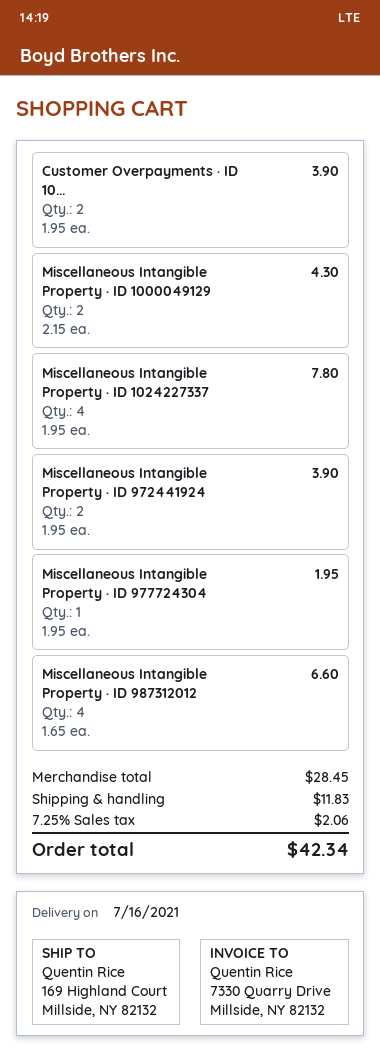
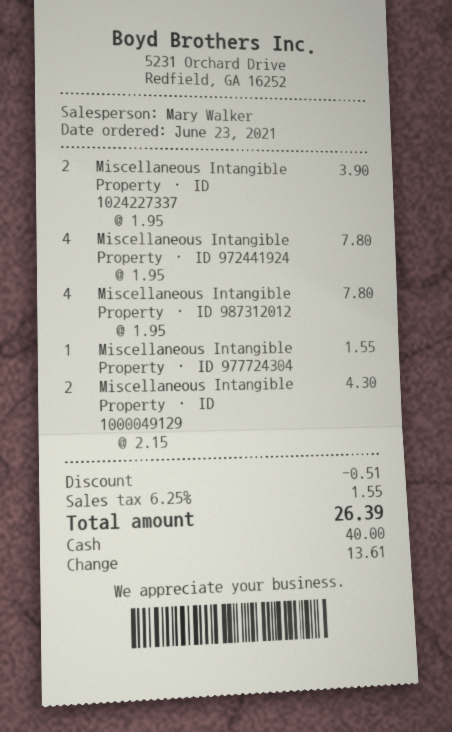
Customer Overpayments · ID 10...: 2 x 1.95 = 3.90 -> none
Miscellaneous Intangible Property · ID 1024227337: 4 x 1.95 = 7.80 -> 2 x 1.95 = 3.90
Miscellaneous Intangible Property · ID 972441924: 2 x 1.95 = 3.90 -> 4 x 1.95 = 7.80
Miscellaneous Intangible Property · ID 977724304: 1 x 1.95 = 1.95 -> 1 x 1.55 = 1.55
Miscellaneous Intangible Property · ID 987312012: 4 x 1.65 = 6.60 -> 4 x 1.95 = 7.80
discount: none -> 0.51
shipping: 11.83 -> none
tax: 7.25% = 2.06 -> 6.25% = 1.55
total: 42.34 -> 26.39

